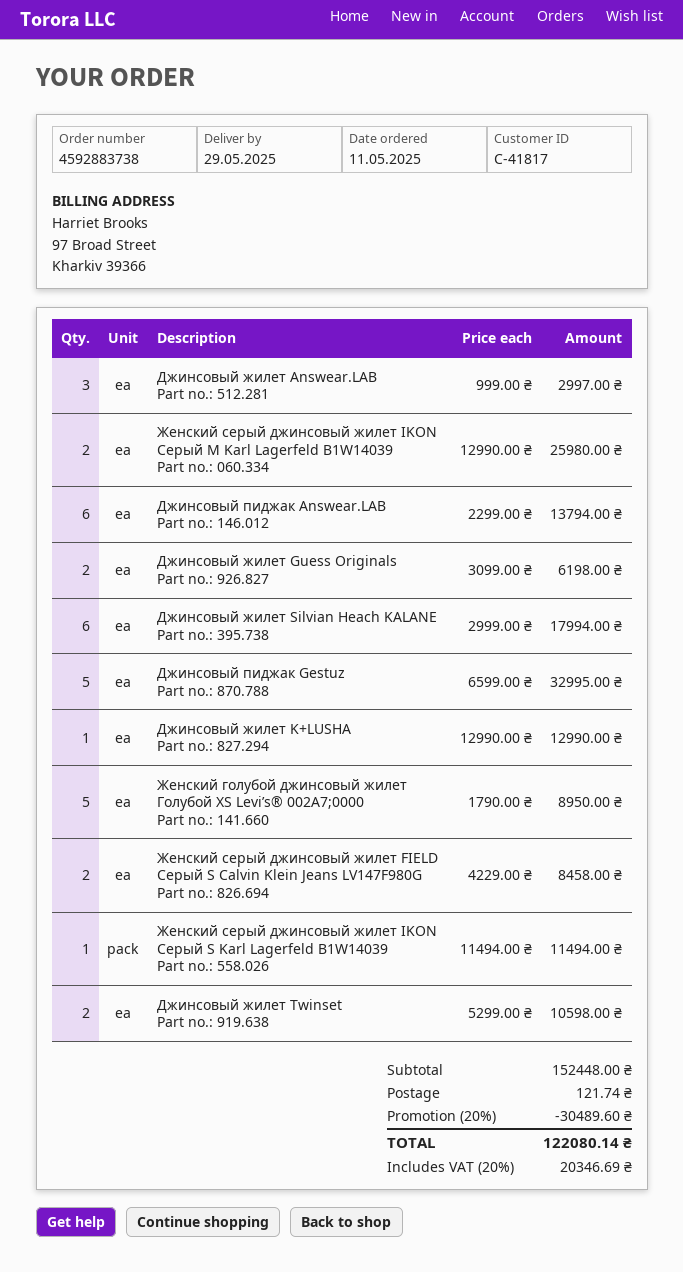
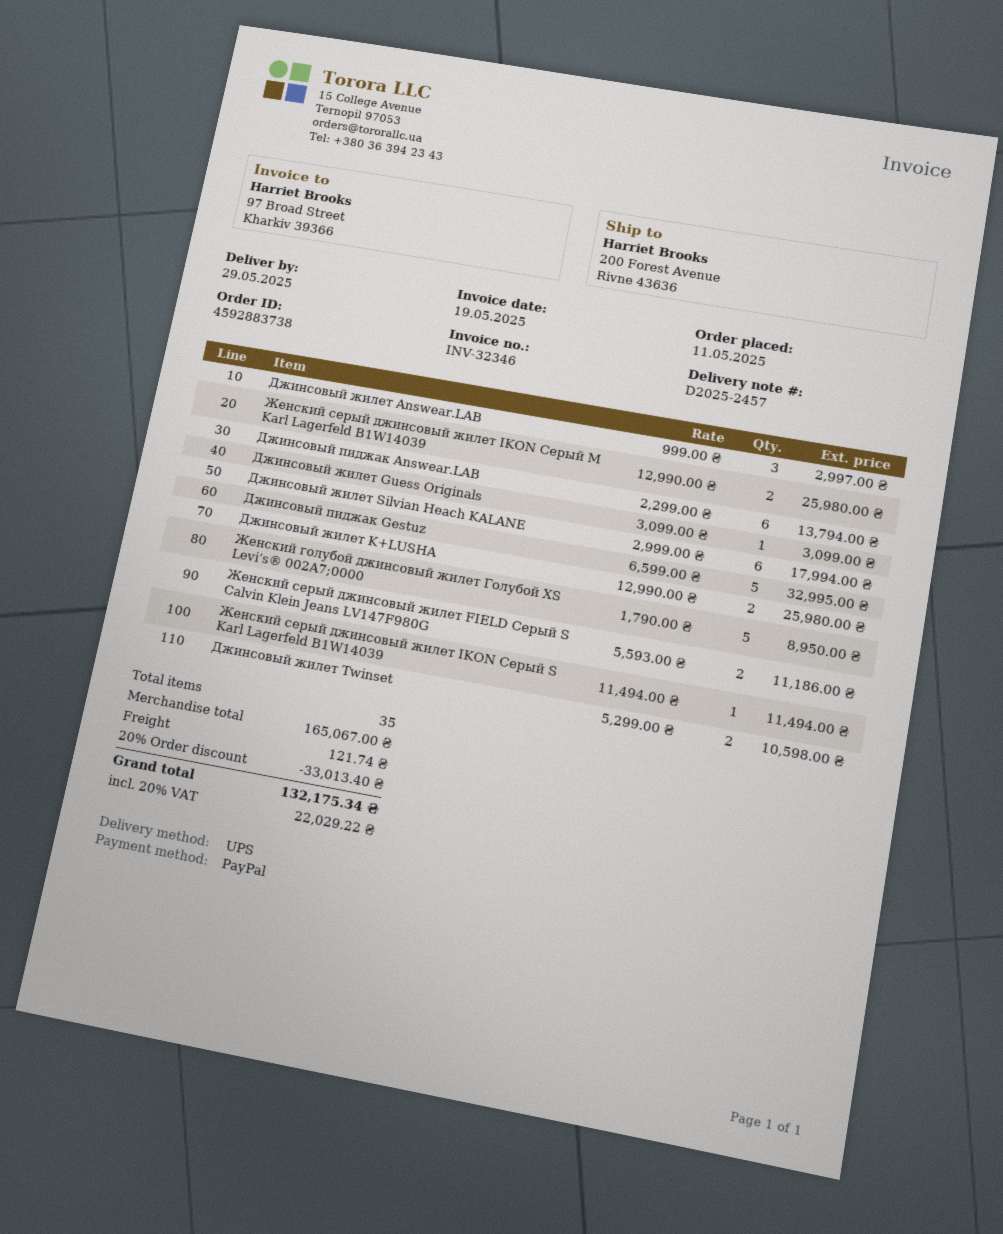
Джинсовый жилет Guess Originals: 2 x 3099.00 = 6198.00 -> 1 x 3099.00 = 3099.00
Джинсовый жилет K+LUSHA: 1 x 12990.00 = 12990.00 -> 2 x 12990.00 = 25980.00
Женский серый джинсовый жилет FIELD Серый S Calvin Klein Jeans LV147F980G: 2 x 4229.00 = 8458.00 -> 2 x 5593.00 = 11186.00
subtotal: 152448.00 -> 165067.00
discount: 20% = 30489.60 -> 20% = 33013.40
tax: 20% = 20346.69 -> 20% = 22029.22
total: 122080.14 -> 132175.34

